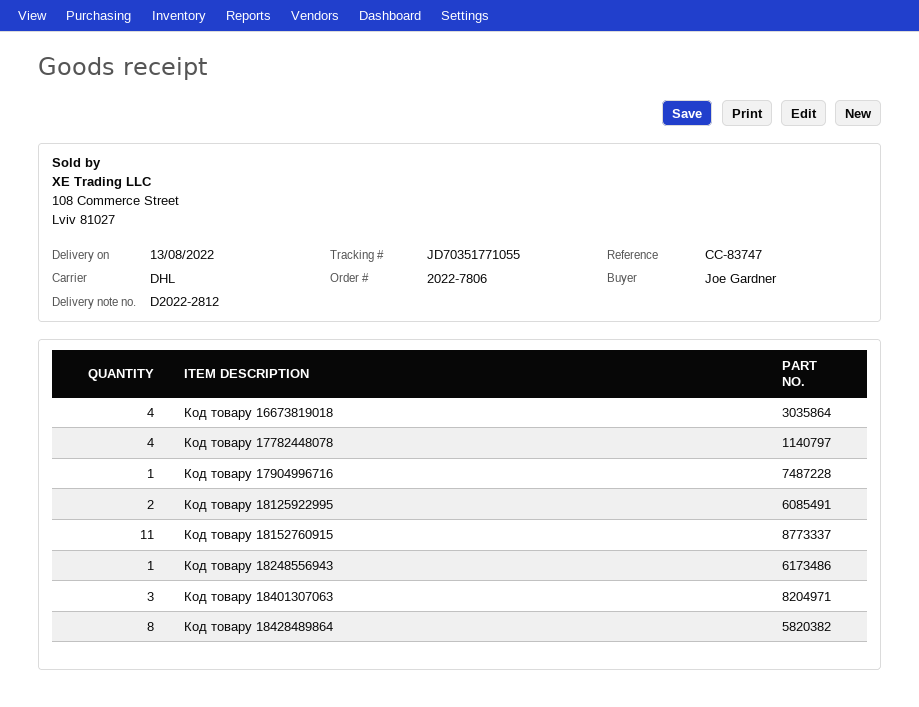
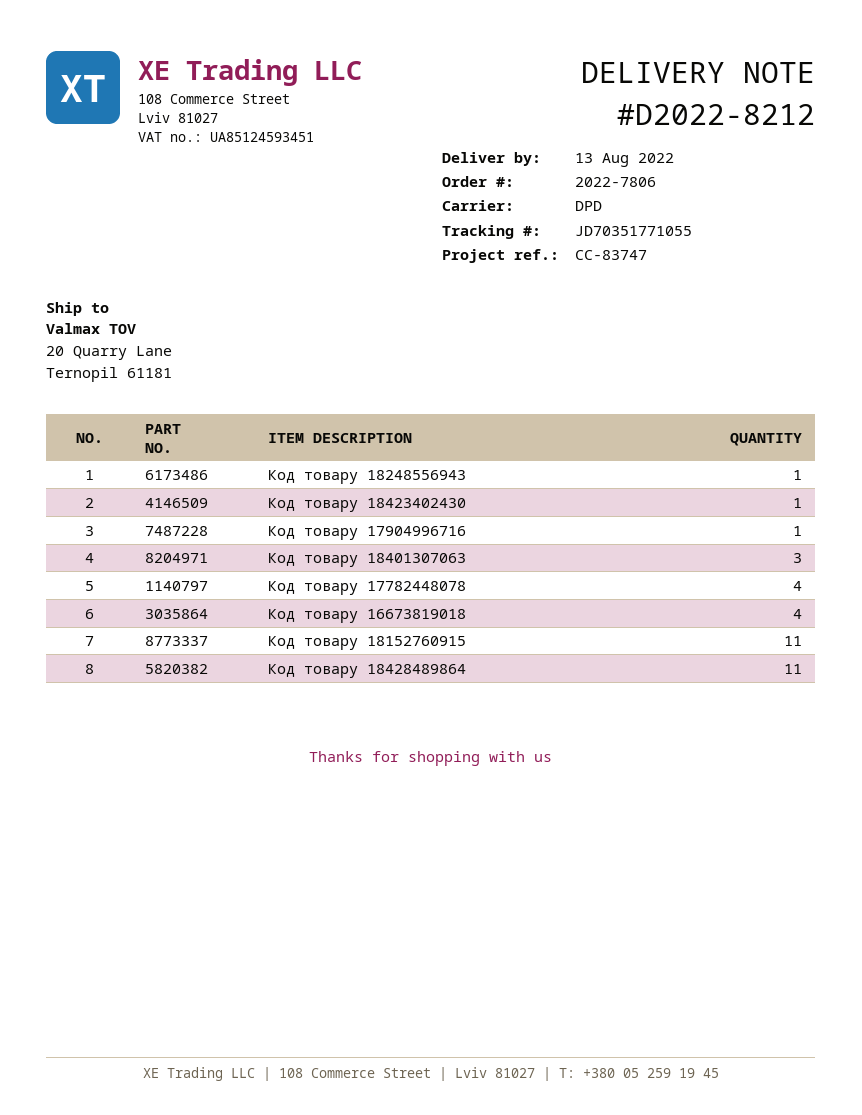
delivery note number: D2022-2812 -> D2022-8212
shipping method: DHL -> DPD
Код товару 18125922995: 2 -> none
Код товару 18428489864: 8 -> 11
Код товару 18423402430: none -> 1

